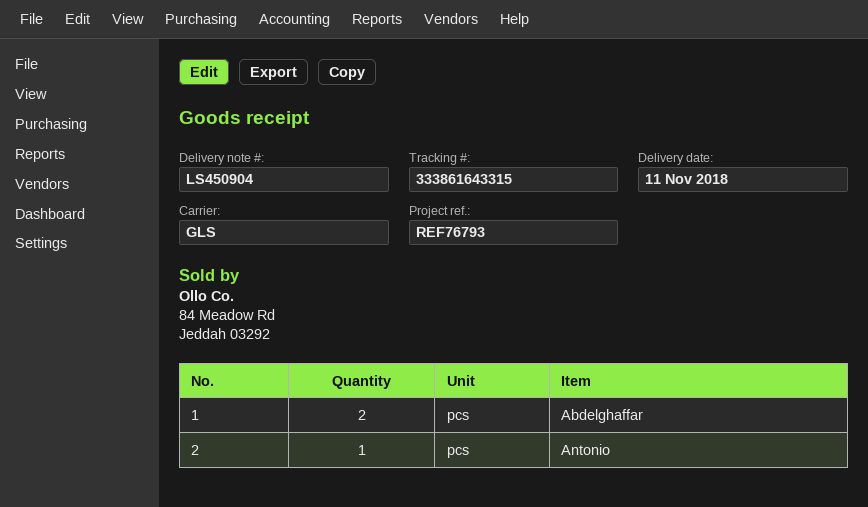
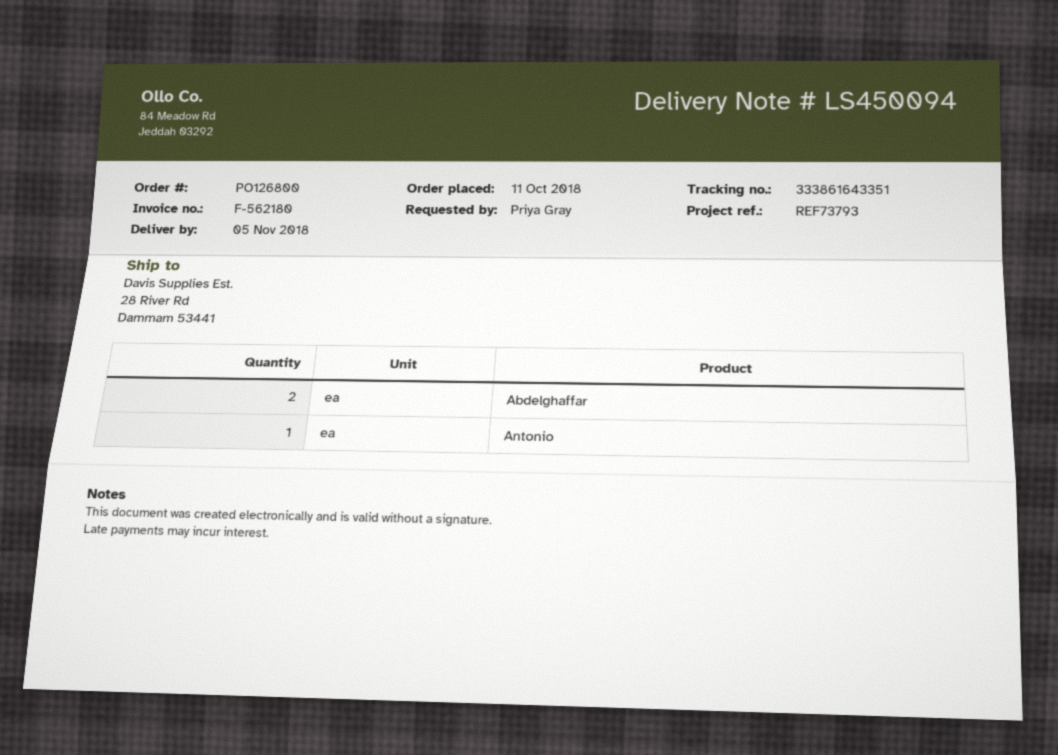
delivery note number: LS450904 -> LS450094
delivery date: 2018-11-11 -> 2018-11-05
reference: REF76793 -> REF73793
tracking number: 333861643315 -> 333861643351

